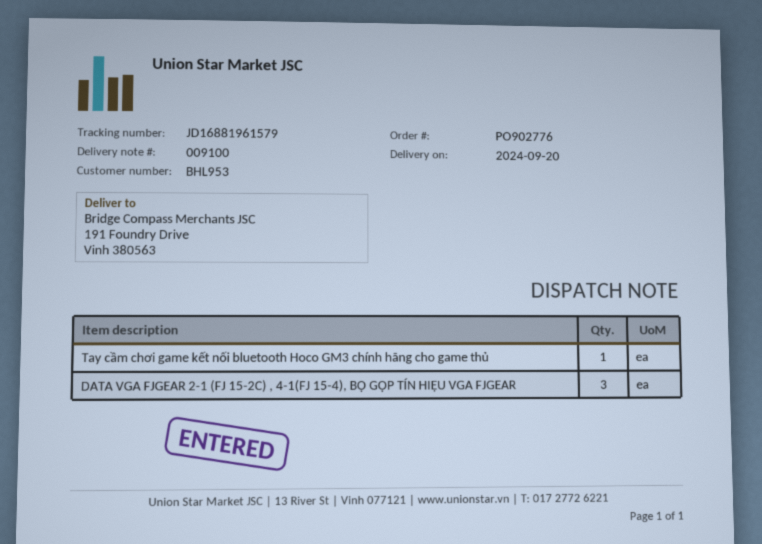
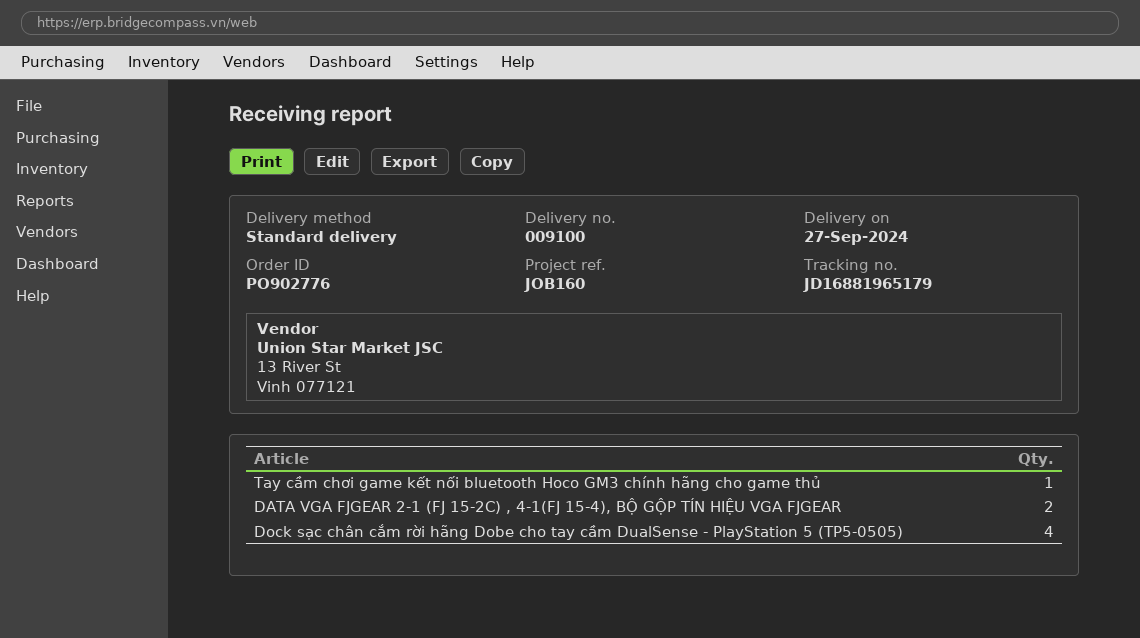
delivery date: 2024-09-20 -> 2024-09-27
tracking number: JD16881961579 -> JD16881965179
DATA VGA FJGEAR 2-1 (FJ 15-2C) , 4-1(FJ 15-4), BỘ GỘP TÍN HIỆU VGA FJGEAR: 3 -> 2
Dock sạc chân cắm rời hãng Dobe cho tay cầm DualSense - PlayStation 5 (TP5-0505): none -> 4

